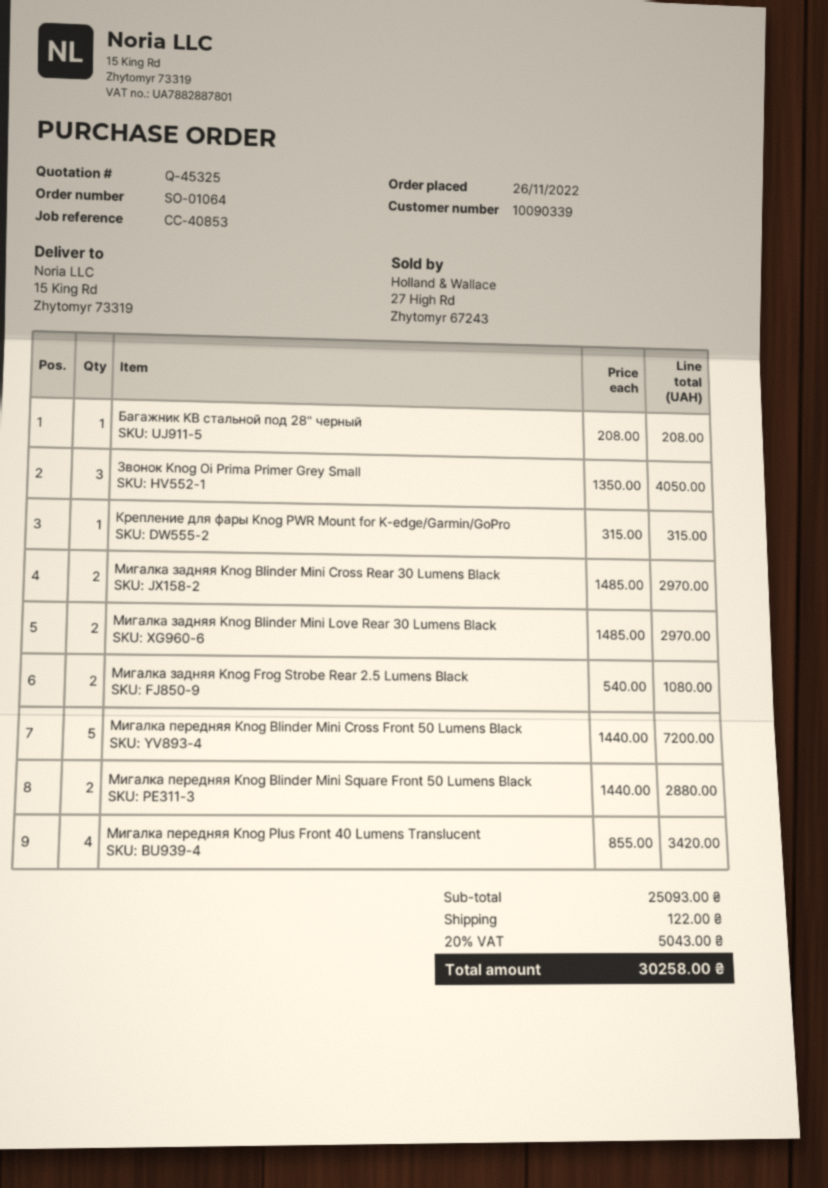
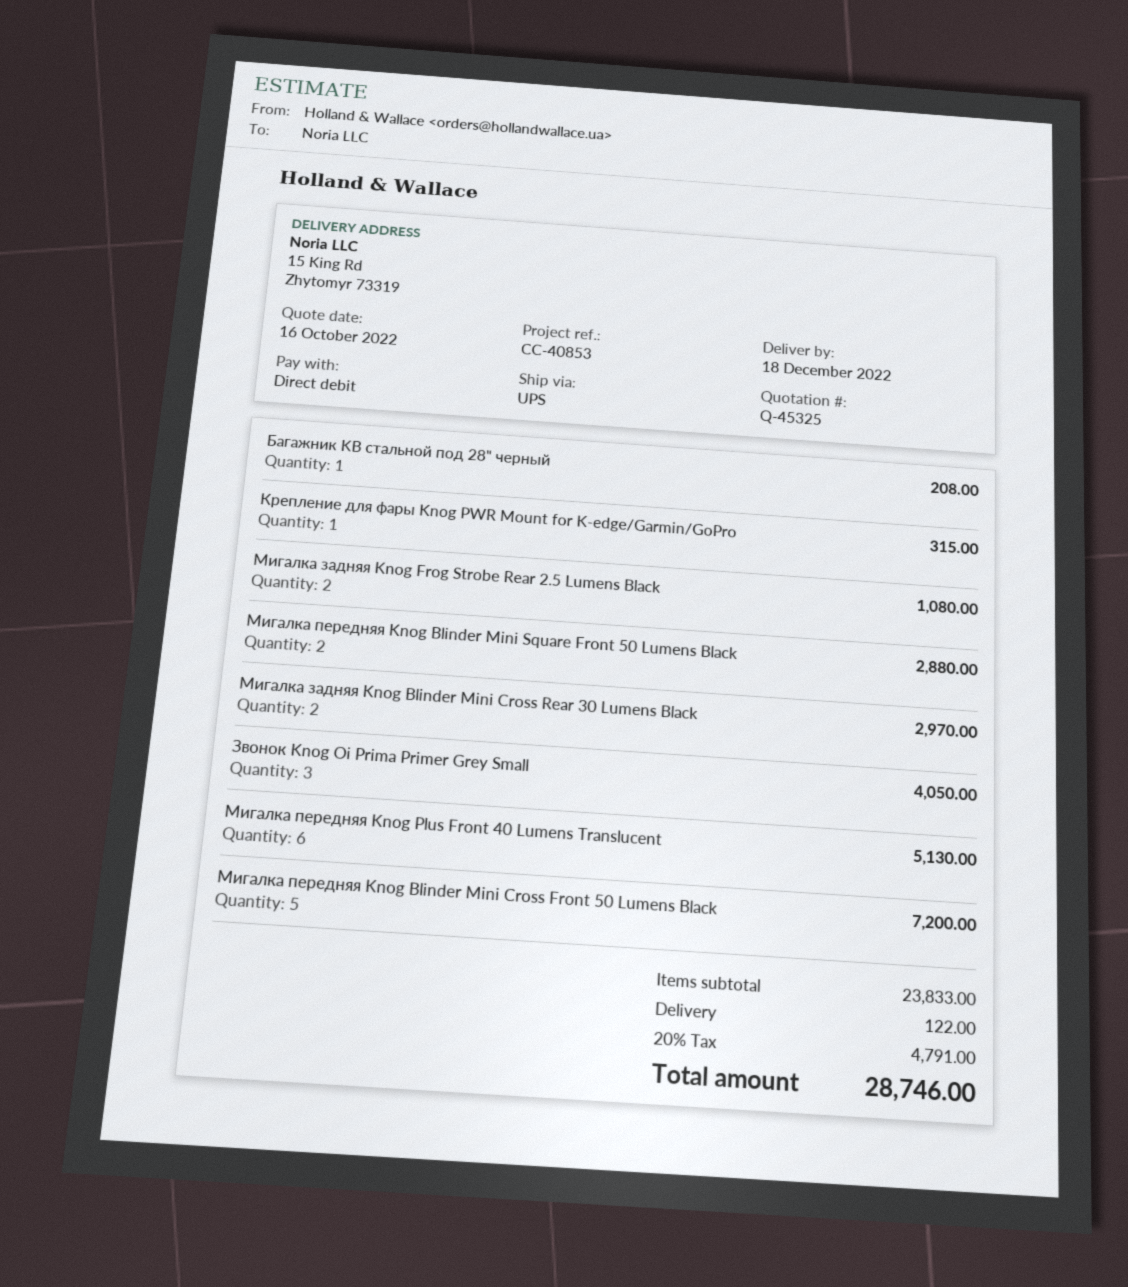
Мигалка задняя Knog Blinder Mini Love Rear 30 Lumens Black: 2 for 2970.00 -> none
Мигалка передняя Knog Plus Front 40 Lumens Translucent: 4 for 3420.00 -> 6 for 5130.00
subtotal: 25093.00 -> 23833.00
tax: 20% = 5043.00 -> 20% = 4791.00
total: 30258.00 -> 28746.00

